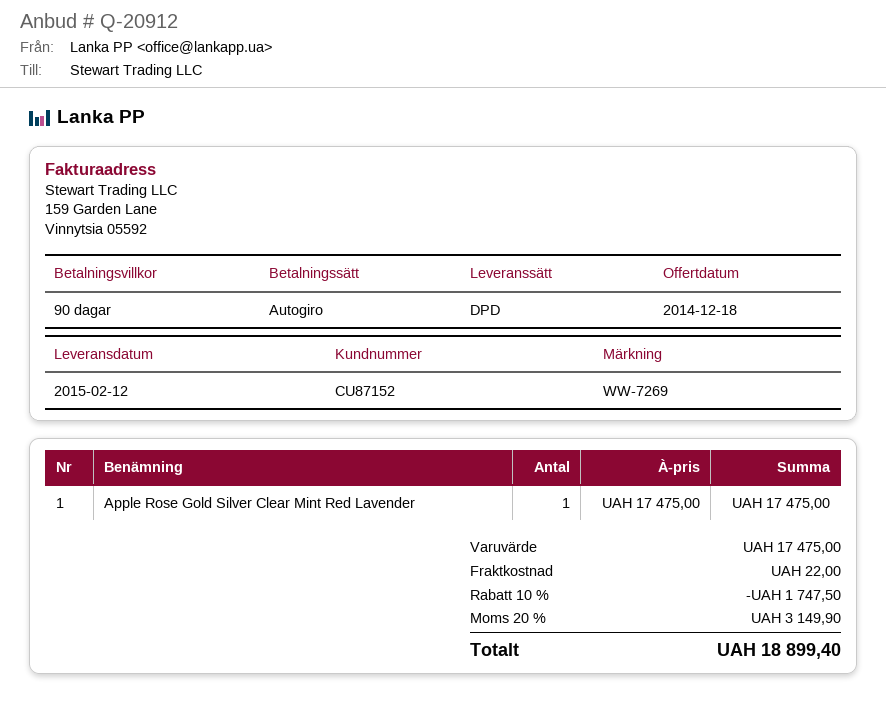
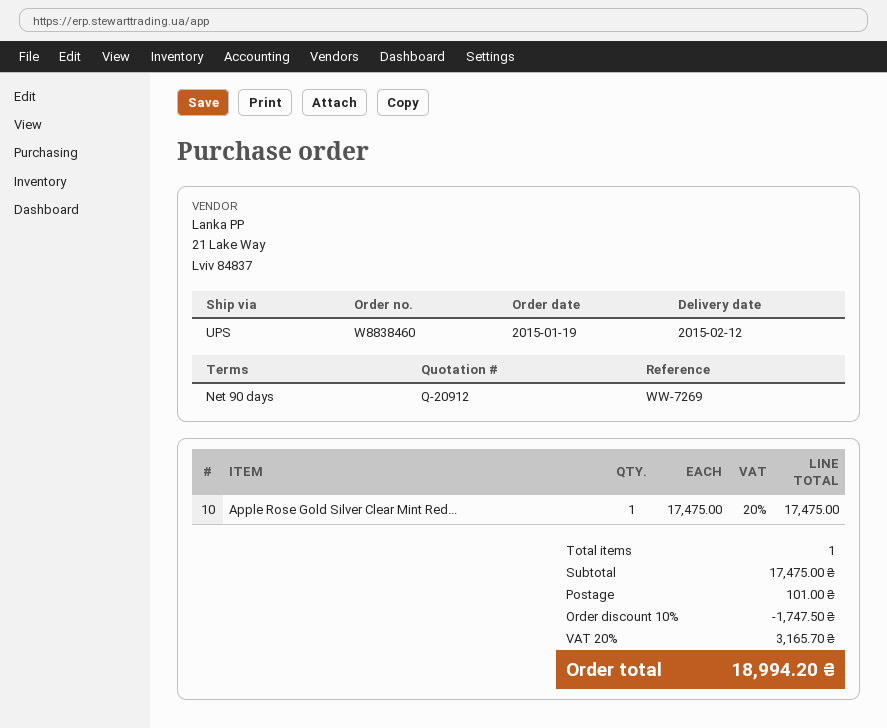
shipping method: DPD -> UPS
shipping: 22.00 -> 101.00
tax: 20% = 3149.90 -> 20% = 3165.70
total: 18899.40 -> 18994.20

